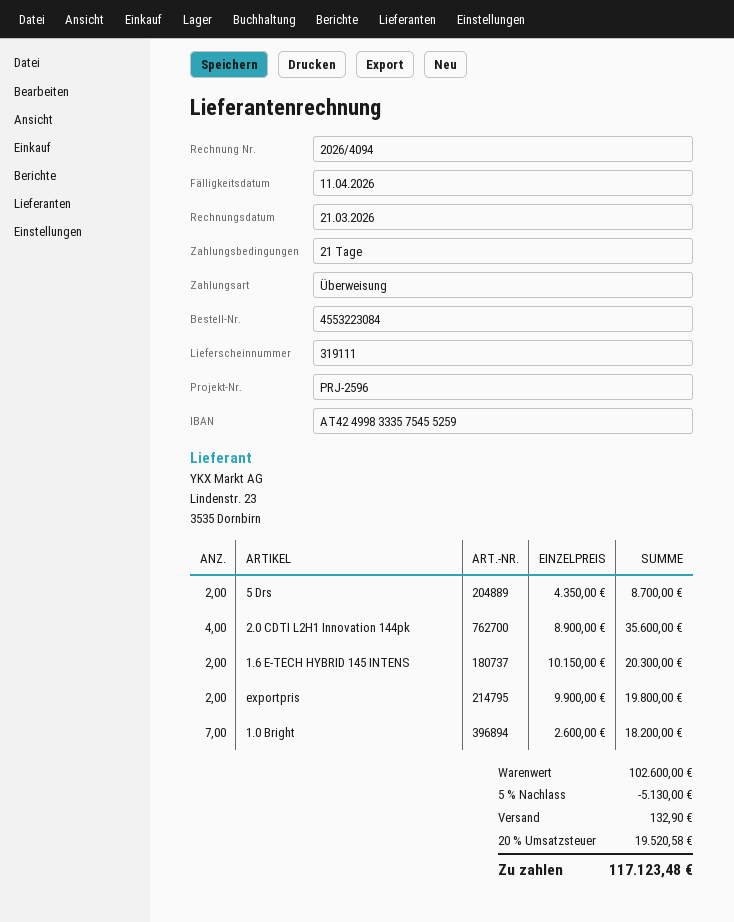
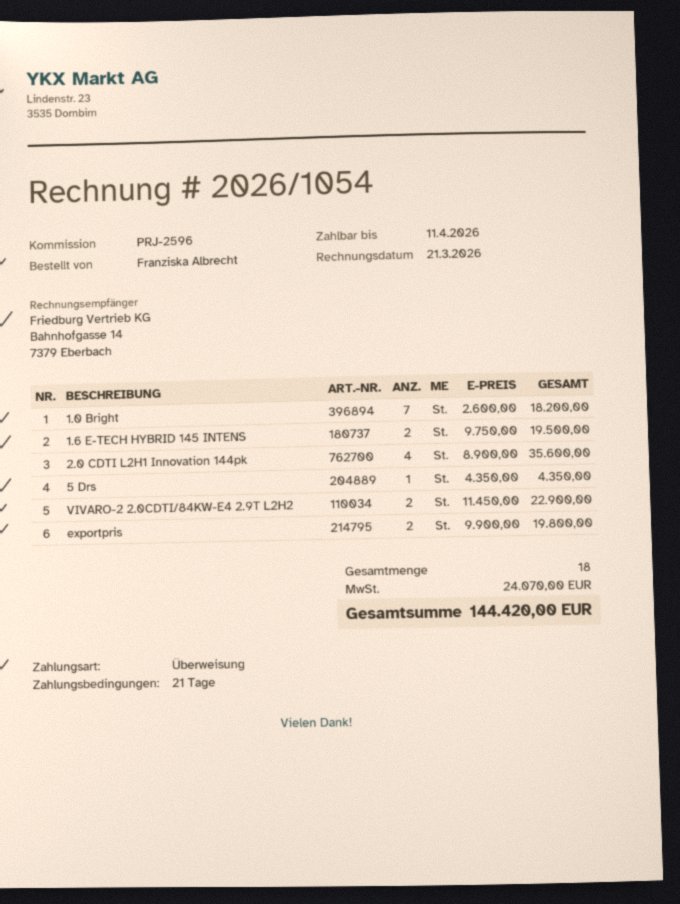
invoice number: 2026/4094 -> 2026/1054
5 Drs: 2 x 4350.00 = 8700.00 -> 1 x 4350.00 = 4350.00
1.6 E-TECH HYBRID 145 INTENS: 2 x 10150.00 = 20300.00 -> 2 x 9750.00 = 19500.00
VIVARO-2 2.0CDTI/84KW-E4 2.9T L2H2: none -> 2 x 11450.00 = 22900.00
discount: 5% = 5130.00 -> none
shipping: 132.90 -> none
tax: 19520.58 -> 24070.00
total: 117123.48 -> 144420.00

